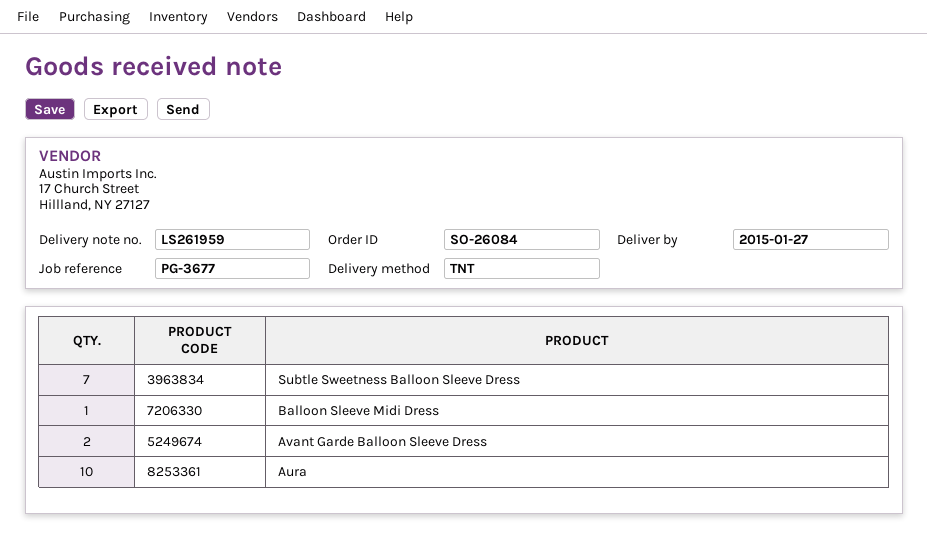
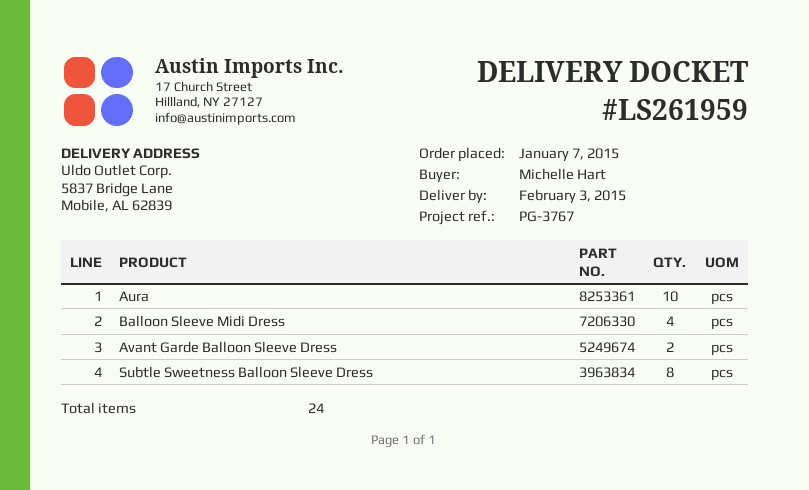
delivery date: 2015-01-27 -> 2015-02-03
reference: PG-3677 -> PG-3767
Subtle Sweetness Balloon Sleeve Dress: 7 -> 8
Balloon Sleeve Midi Dress: 1 -> 4

